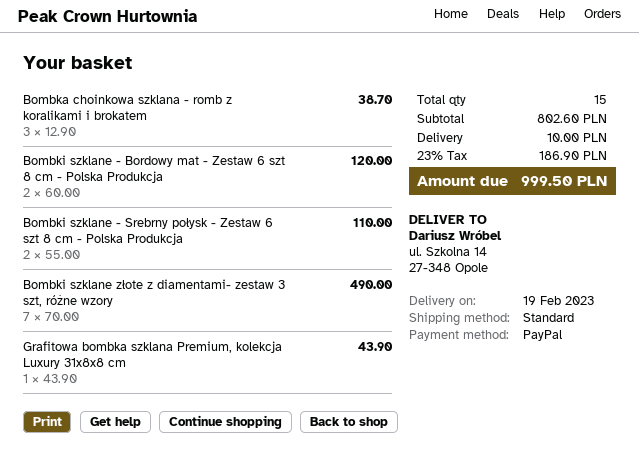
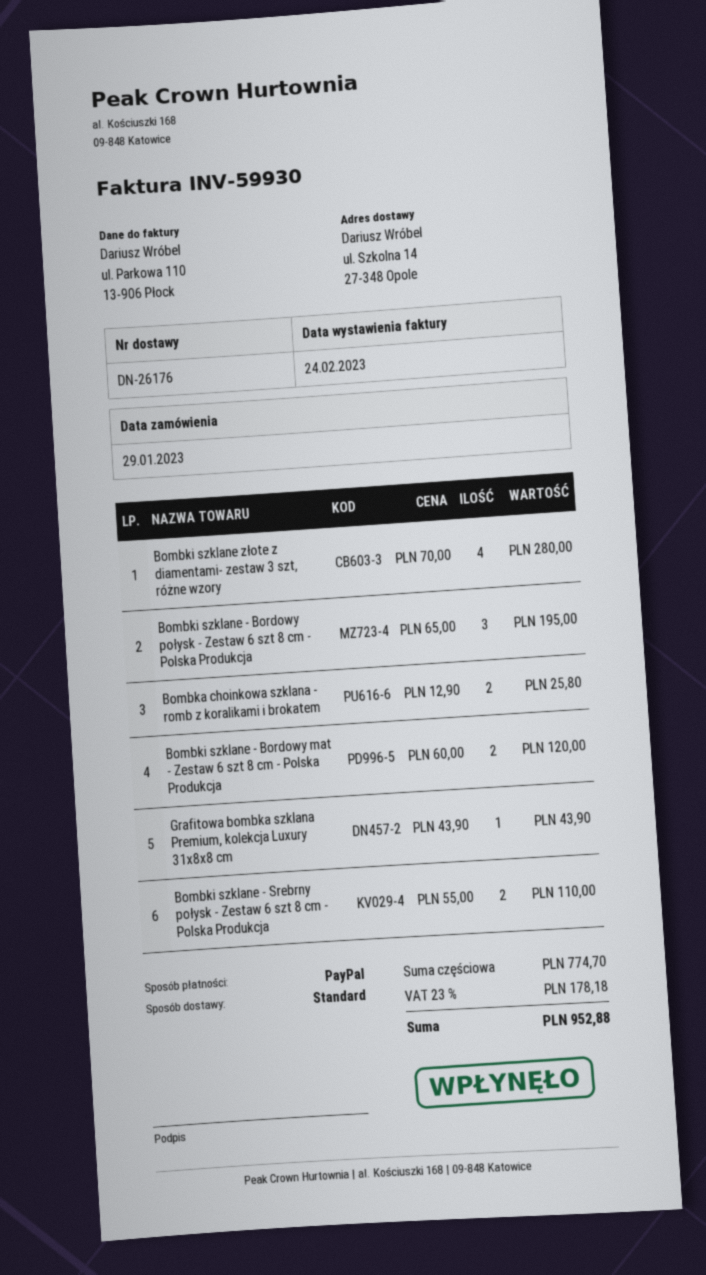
Bombka choinkowa szklana - romb z koralikami i brokatem: 3 x 12.90 = 38.70 -> 2 x 12.90 = 25.80
Bombki szklane złote z diamentami- zestaw 3 szt, różne wzory: 7 x 70.00 = 490.00 -> 4 x 70.00 = 280.00
Bombki szklane - Bordowy połysk - Zestaw 6 szt 8 cm - Polska Produkcja: none -> 3 x 65.00 = 195.00
subtotal: 802.60 -> 774.70
shipping: 10.00 -> none
tax: 23% = 186.90 -> 23% = 178.18
total: 999.50 -> 952.88

